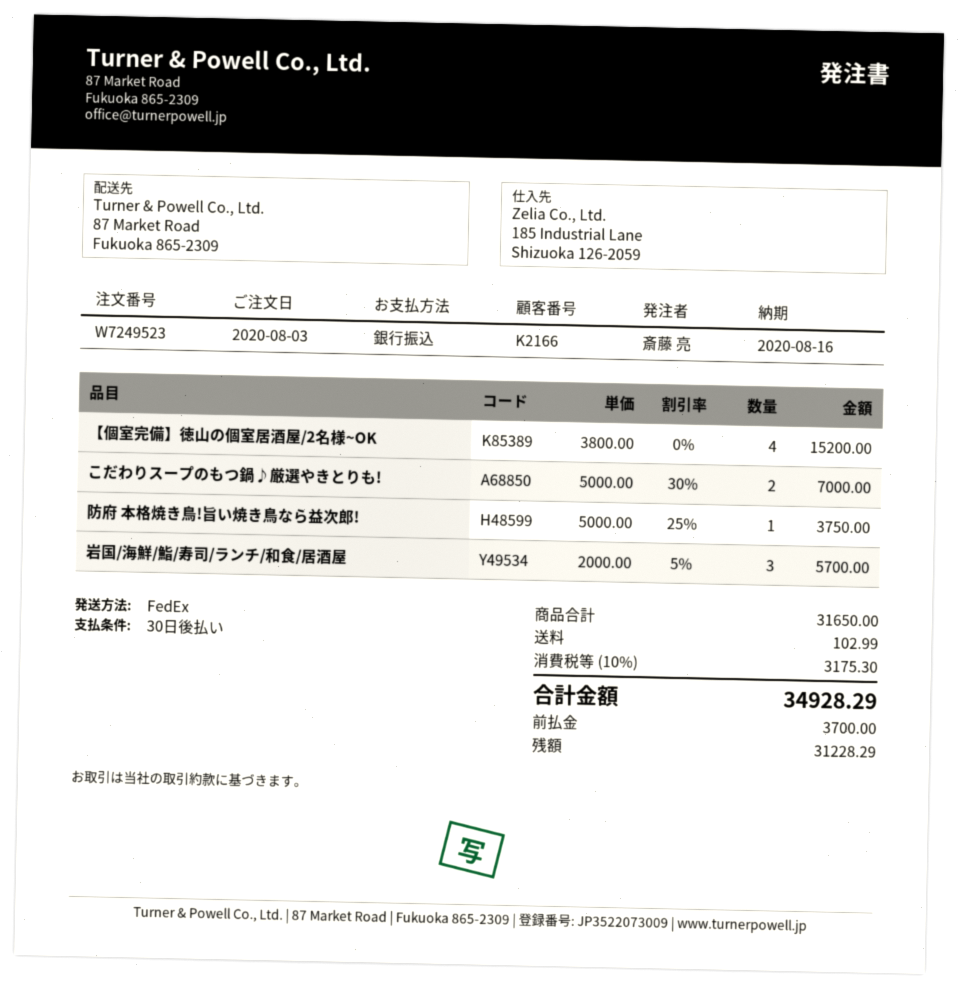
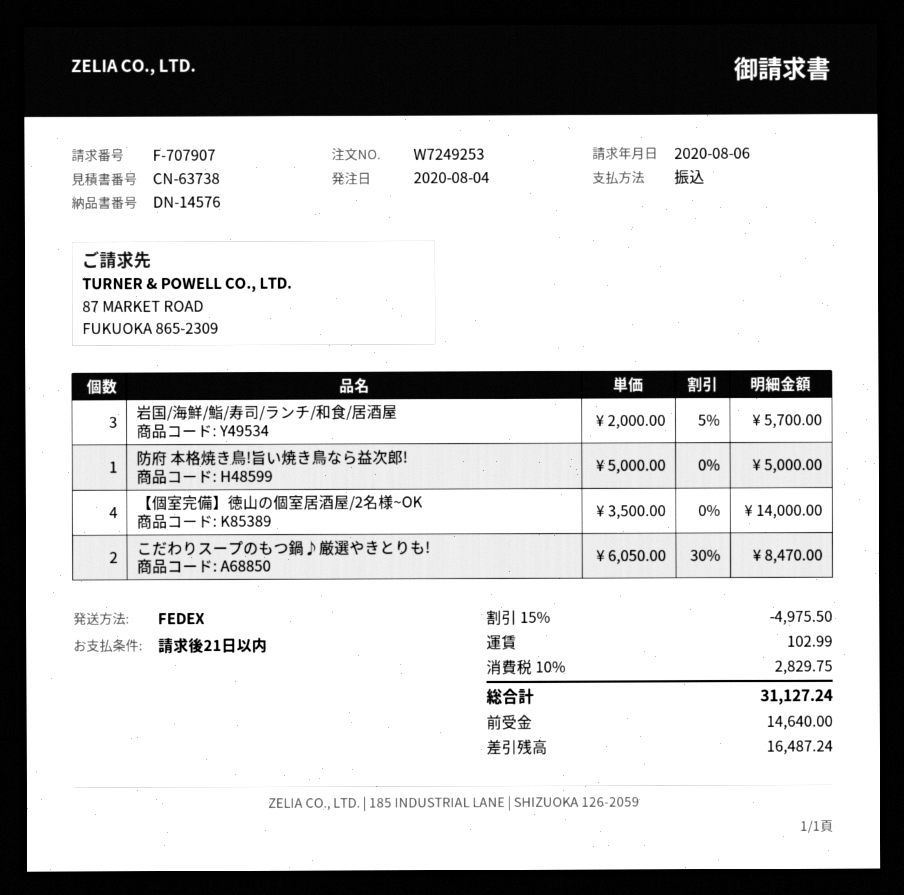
order number: W7249523 -> W7249253
order date: 2020-08-03 -> 2020-08-04
payment terms: 30 days -> 21 days
【個室完備】徳山の個室居酒屋/2名様~OK: 4 x 3800.00 = 15200.00 -> 4 x 3500.00 = 14000.00
こだわりスープのもつ鍋♪厳選やきとりも!: 2 x 5000.00 - 30% = 7000.00 -> 2 x 6050.00 - 30% = 8470.00
防府 本格焼き鳥!旨い焼き鳥なら益次郎!: 1 x 5000.00 - 25% = 3750.00 -> 1 x 5000.00 = 5000.00
discount: none -> 15% = 4975.50
tax: 10% = 3175.30 -> 10% = 2829.75
total: 34928.29 -> 31127.24
deposit: 3700.00 -> 14640.00
balance: 31228.29 -> 16487.24

